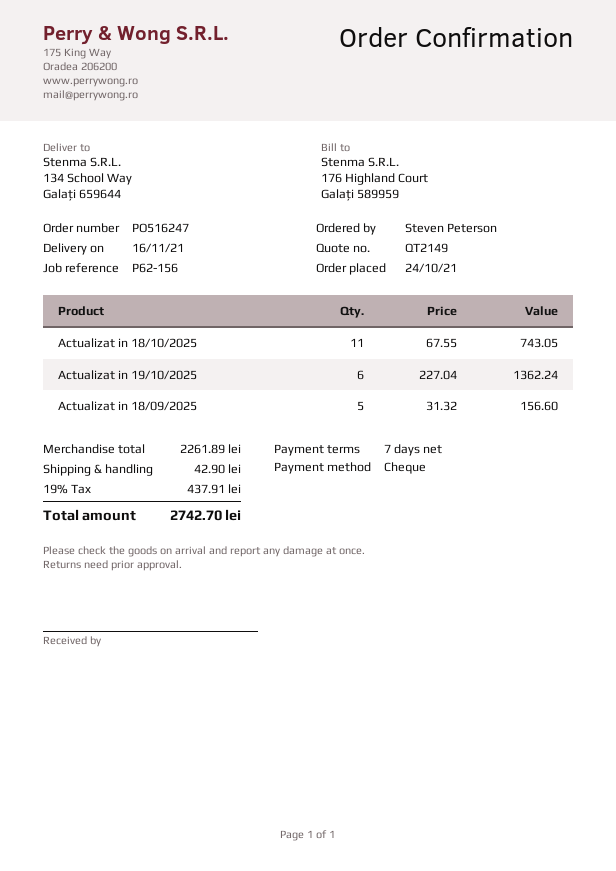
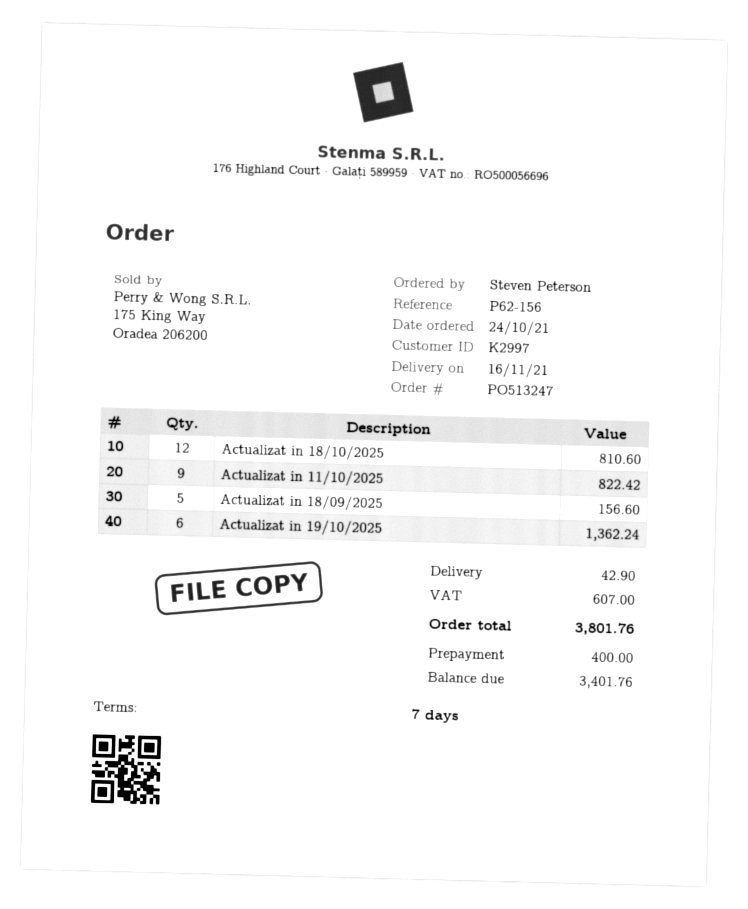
order number: PO516247 -> PO513247
Actualizat in 18/10/2025: 11 for 743.05 -> 12 for 810.60
Actualizat in 11/10/2025: none -> 9 for 822.42
tax: 437.91 -> 607.00
total: 2742.70 -> 3801.76

